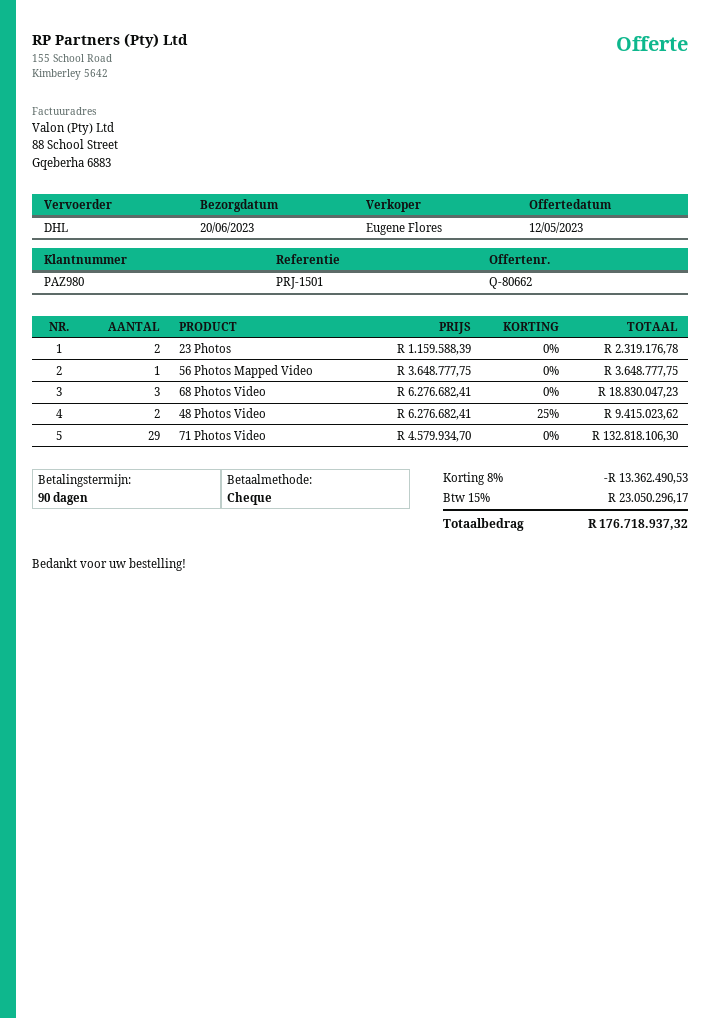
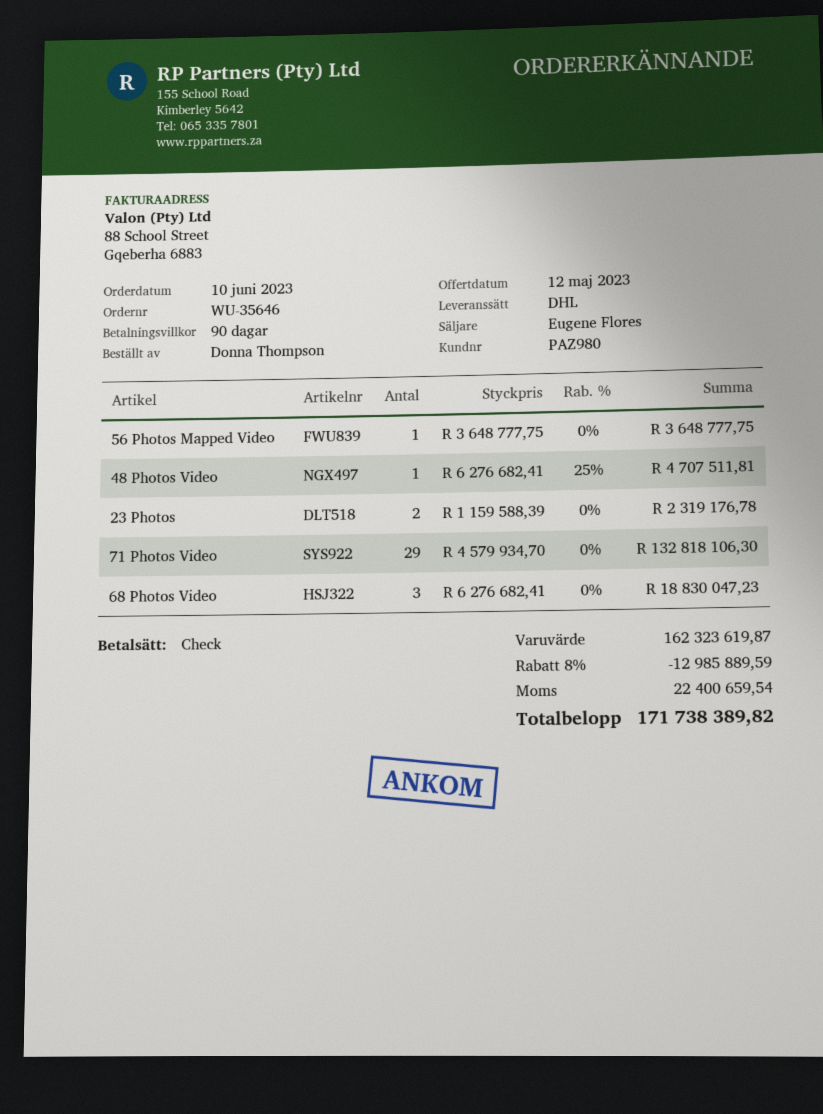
48 Photos Video: 2 x 6276682.41 - 25% = 9415023.62 -> 1 x 6276682.41 - 25% = 4707511.81
discount: 8% = 13362490.53 -> 8% = 12985889.59
tax: 23050296.17 -> 22400659.54
total: 176718937.32 -> 171738389.82

